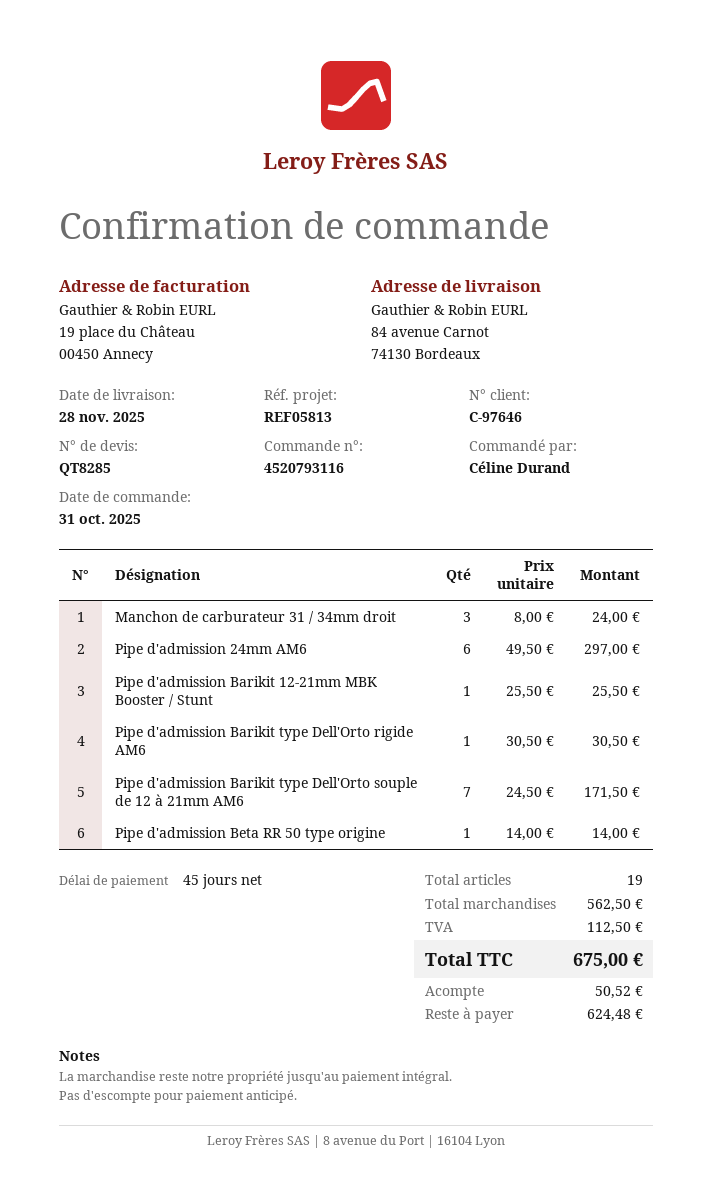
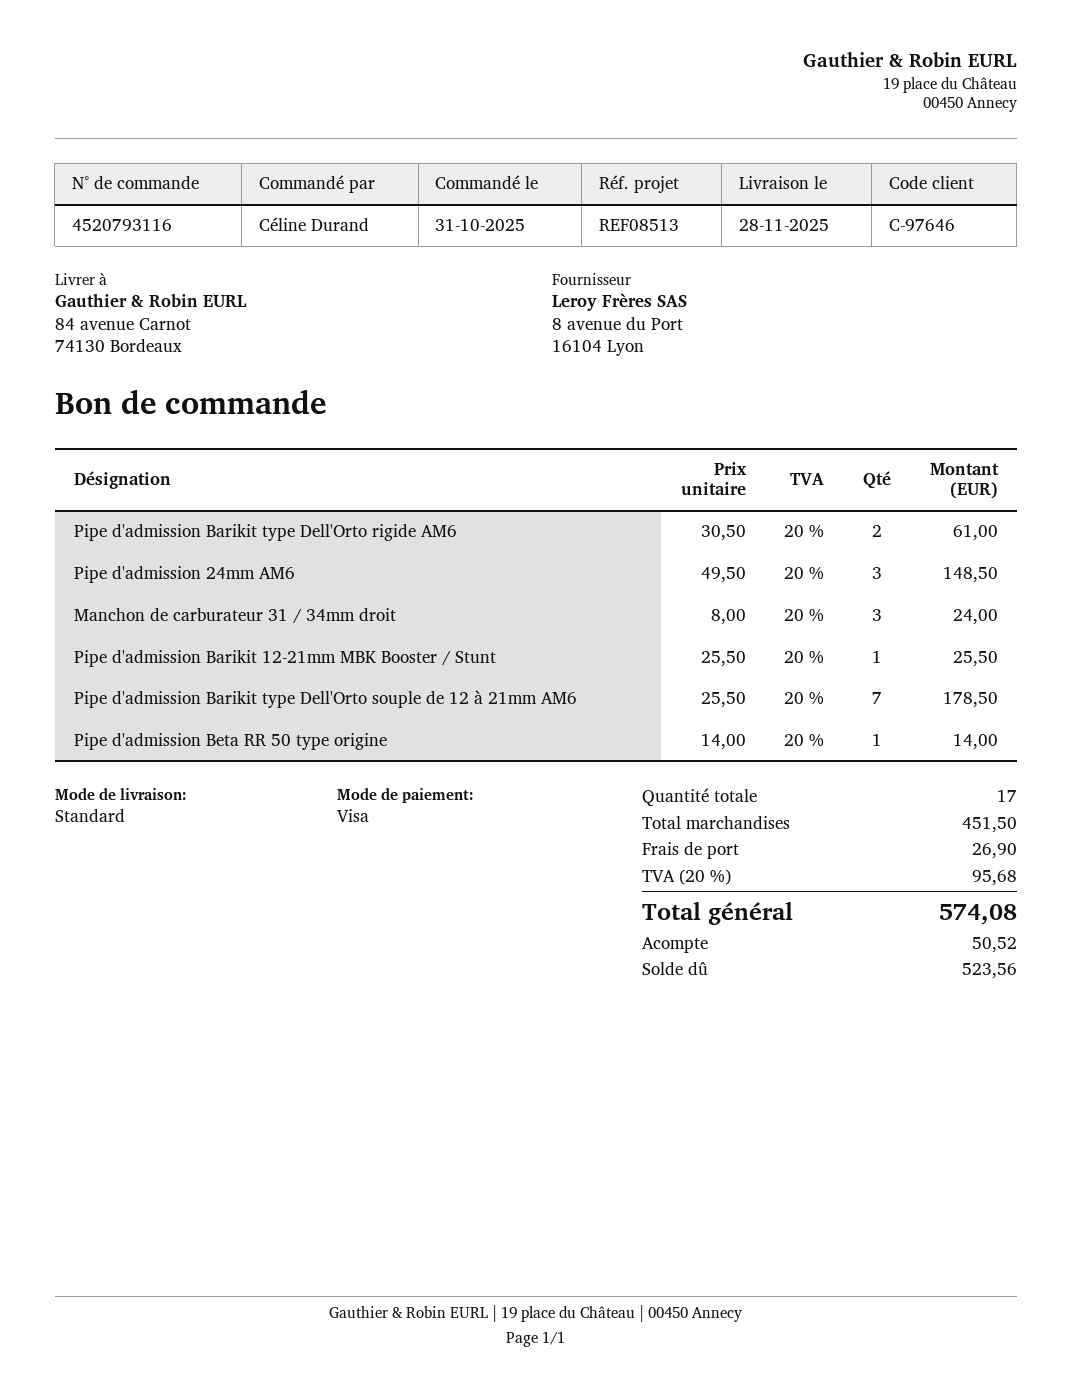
reference: REF05813 -> REF08513
Pipe d'admission 24mm AM6: 6 x 49.50 = 297.00 -> 3 x 49.50 = 148.50
Pipe d'admission Barikit type Dell'Orto rigide AM6: 1 x 30.50 = 30.50 -> 2 x 30.50 = 61.00
Pipe d'admission Barikit type Dell'Orto souple de 12 à 21mm AM6: 7 x 24.50 = 171.50 -> 7 x 25.50 = 178.50
total quantity: 19 -> 17
subtotal: 562.50 -> 451.50
shipping: none -> 26.90
tax: 112.50 -> 95.68
total: 675.00 -> 574.08
balance: 624.48 -> 523.56

